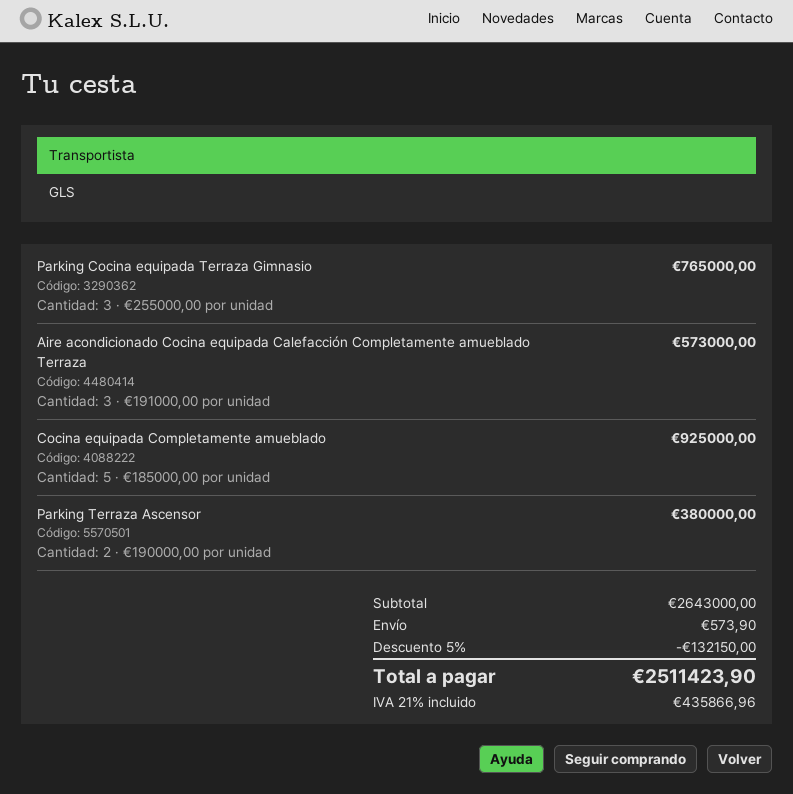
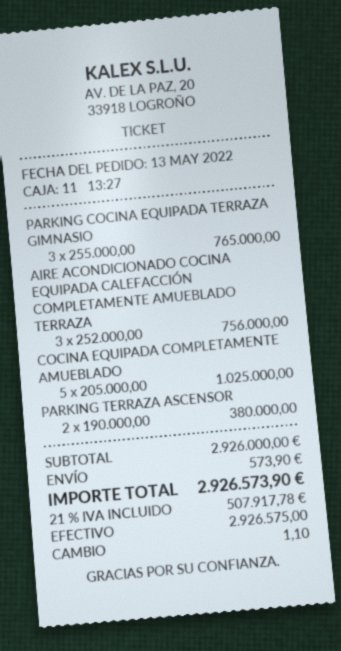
Aire acondicionado Cocina equipada Calefacción Completamente amueblado Terraza: 3 x 191000.00 = 573000.00 -> 3 x 252000.00 = 756000.00
Cocina equipada Completamente amueblado: 5 x 185000.00 = 925000.00 -> 5 x 205000.00 = 1025000.00
subtotal: 2643000.00 -> 2926000.00
discount: 5% = 132150.00 -> none
tax: 21% = 435866.96 -> 21% = 507917.78
total: 2511423.90 -> 2926573.90

